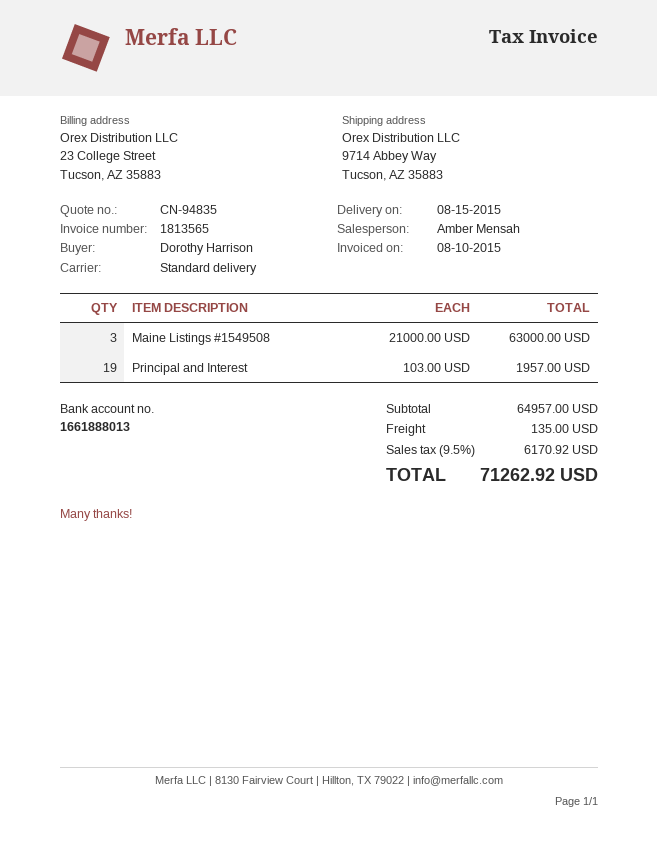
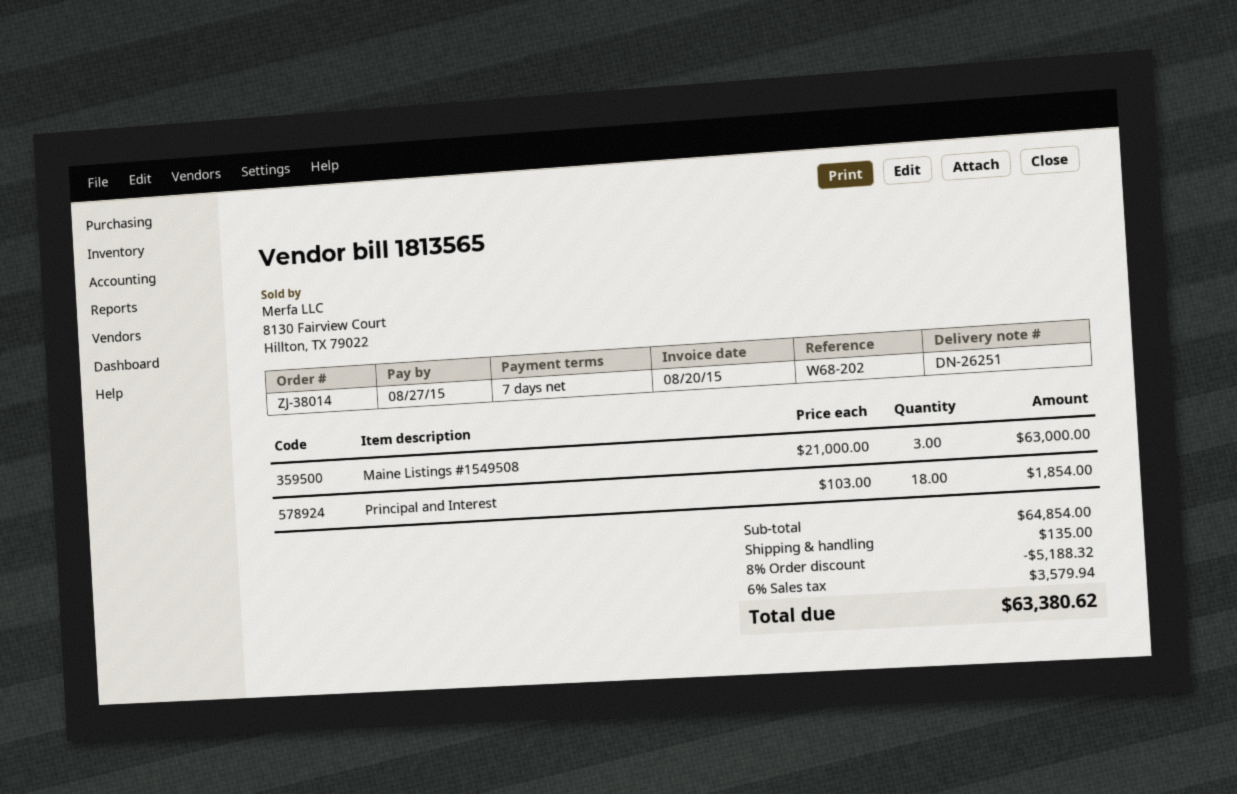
invoice date: 2015-08-10 -> 2015-08-20
Principal and Interest: 19 x 103.00 = 1957.00 -> 18 x 103.00 = 1854.00
subtotal: 64957.00 -> 64854.00
discount: none -> 8% = 5188.32
tax: 9.5% = 6170.92 -> 6% = 3579.94
total: 71262.92 -> 63380.62

